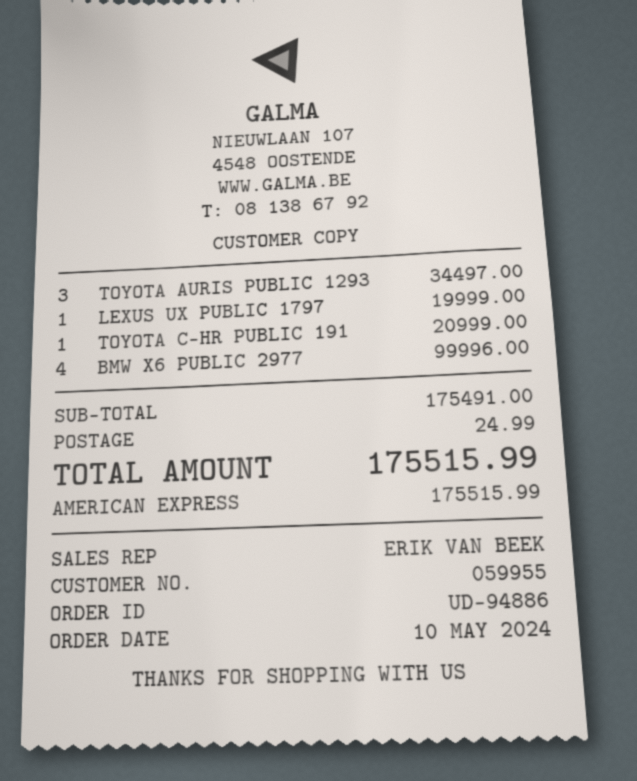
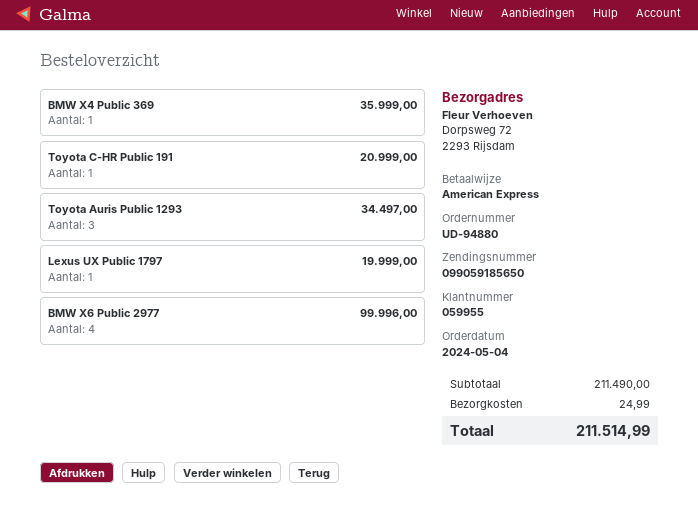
order number: UD-94886 -> UD-94880
order date: 2024-05-10 -> 2024-05-04
BMW X4 Public 369: none -> 1 for 35999.00
subtotal: 175491.00 -> 211490.00
total: 175515.99 -> 211514.99

